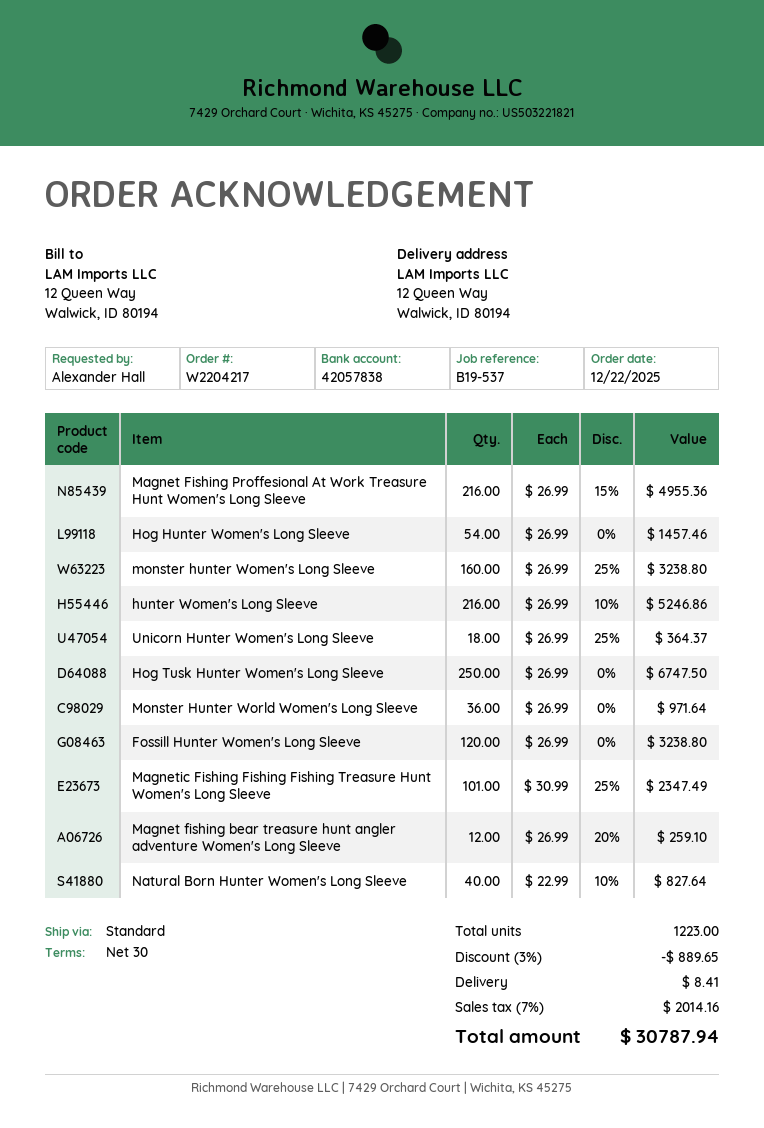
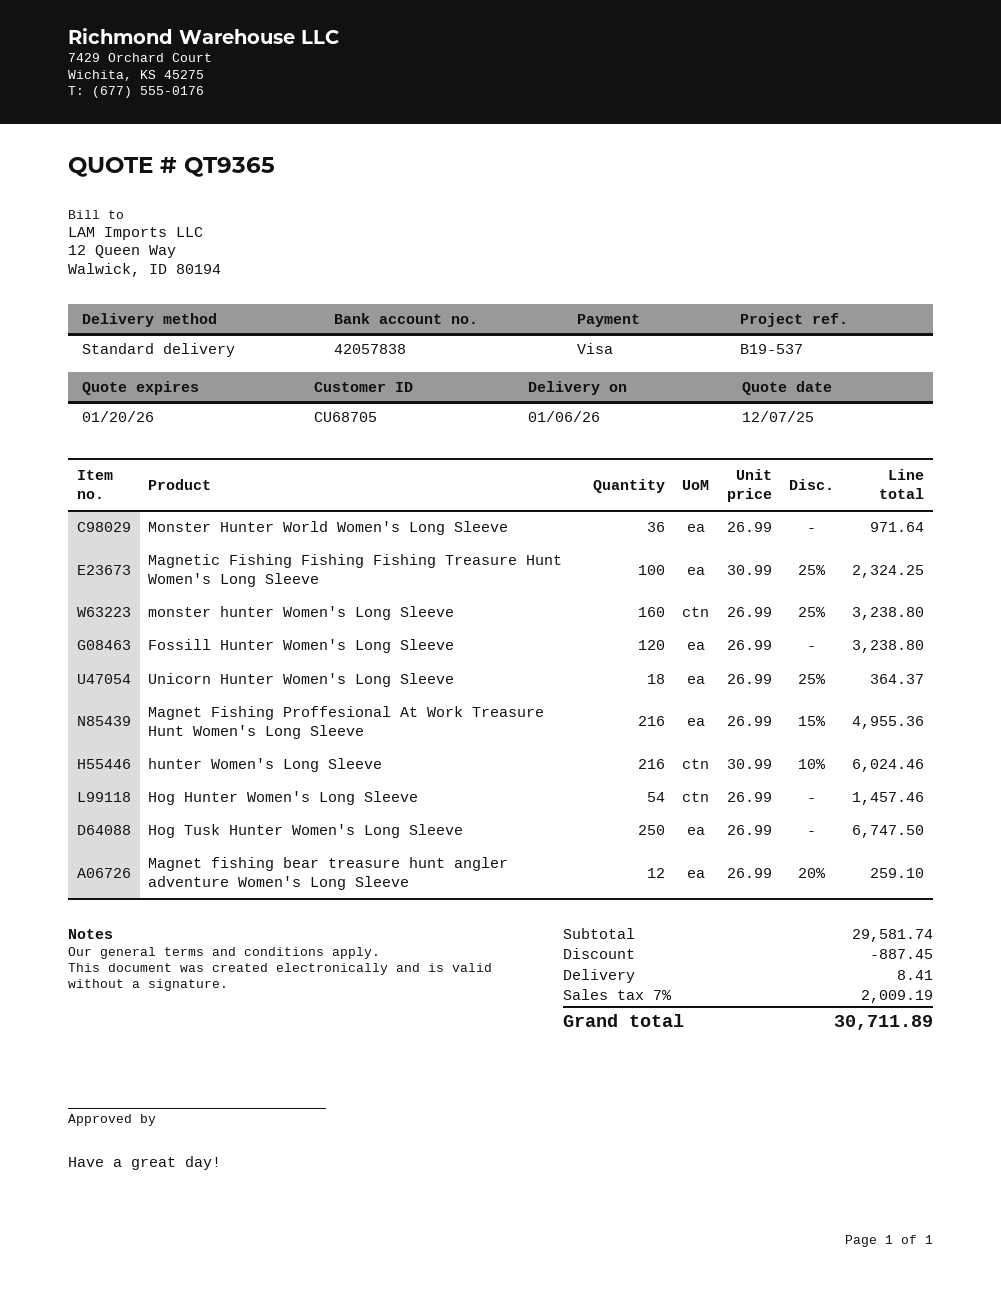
hunter Women's Long Sleeve: 216 x 26.99 - 10% = 5246.86 -> 216 x 30.99 - 10% = 6024.46
Magnetic Fishing Fishing Fishing Treasure Hunt Women's Long Sleeve: 101 x 30.99 - 25% = 2347.49 -> 100 x 30.99 - 25% = 2324.25
Natural Born Hunter Women's Long Sleeve: 40 x 22.99 - 10% = 827.64 -> none
discount: 889.65 -> 887.45
tax: 7% = 2014.16 -> 7% = 2009.19
total: 30787.94 -> 30711.89

